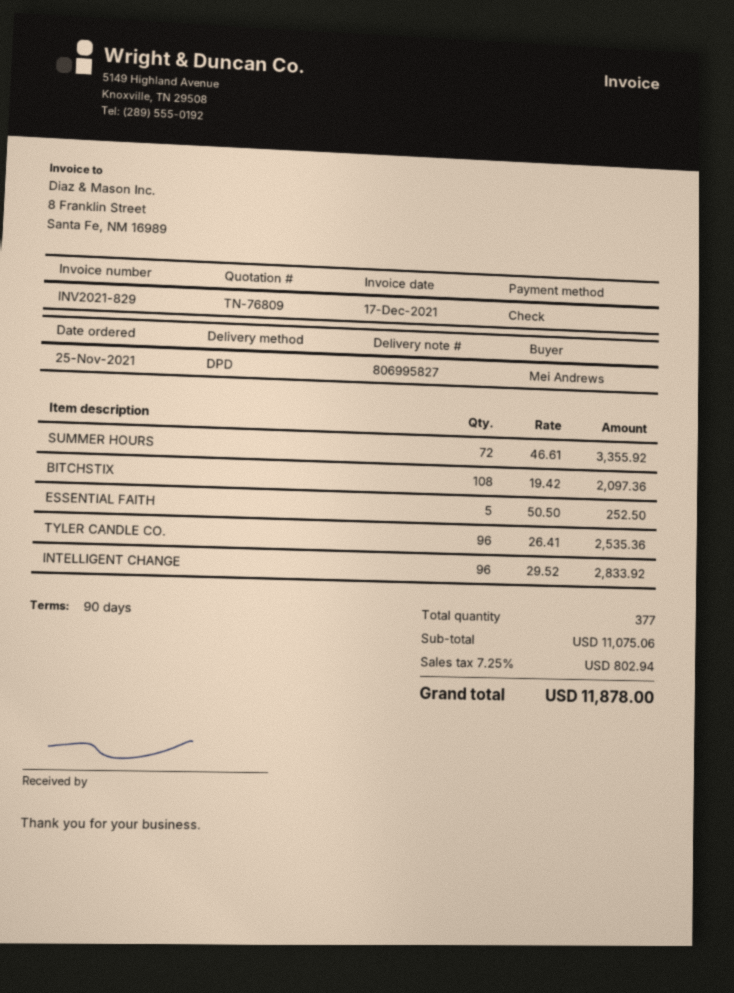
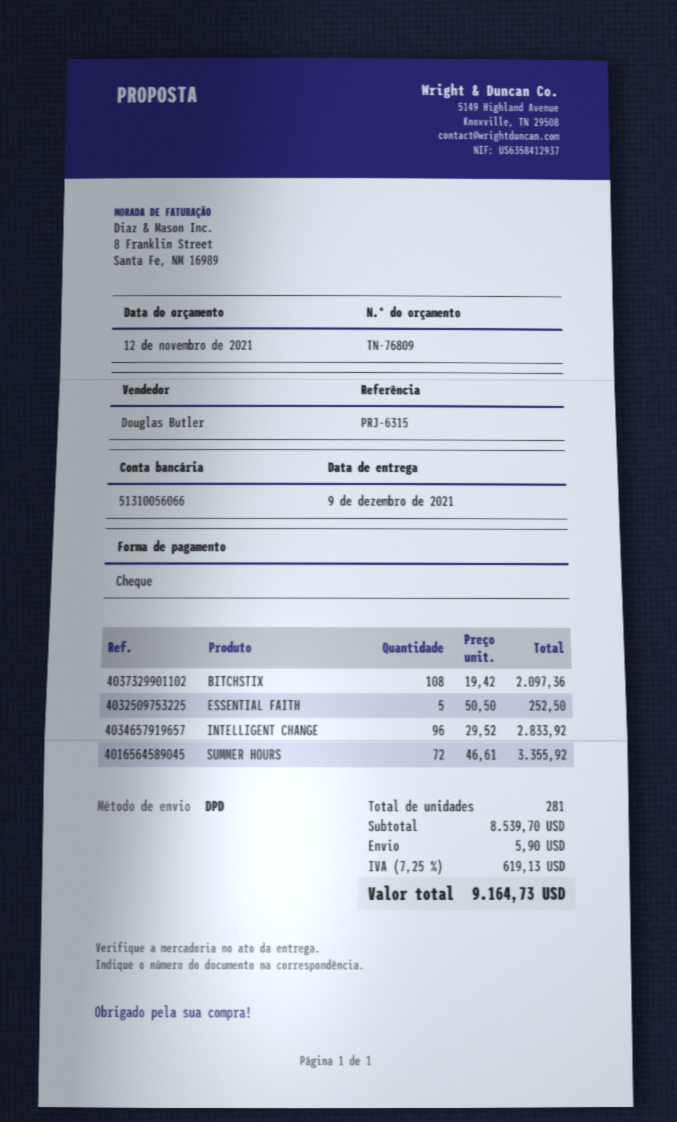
TYLER CANDLE CO.: 96 x 26.41 = 2535.36 -> none
total quantity: 377 -> 281
subtotal: 11075.06 -> 8539.70
shipping: none -> 5.90
tax: 7.25% = 802.94 -> 7.25% = 619.13
total: 11878.00 -> 9164.73

